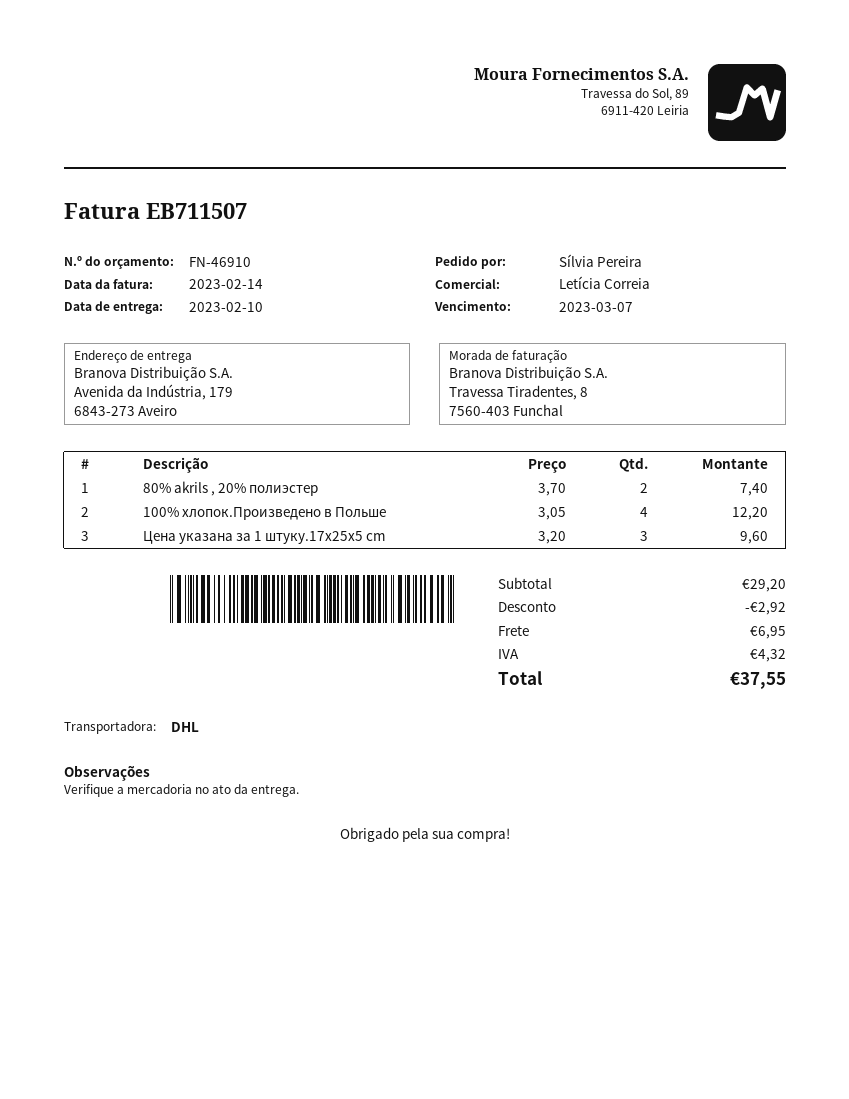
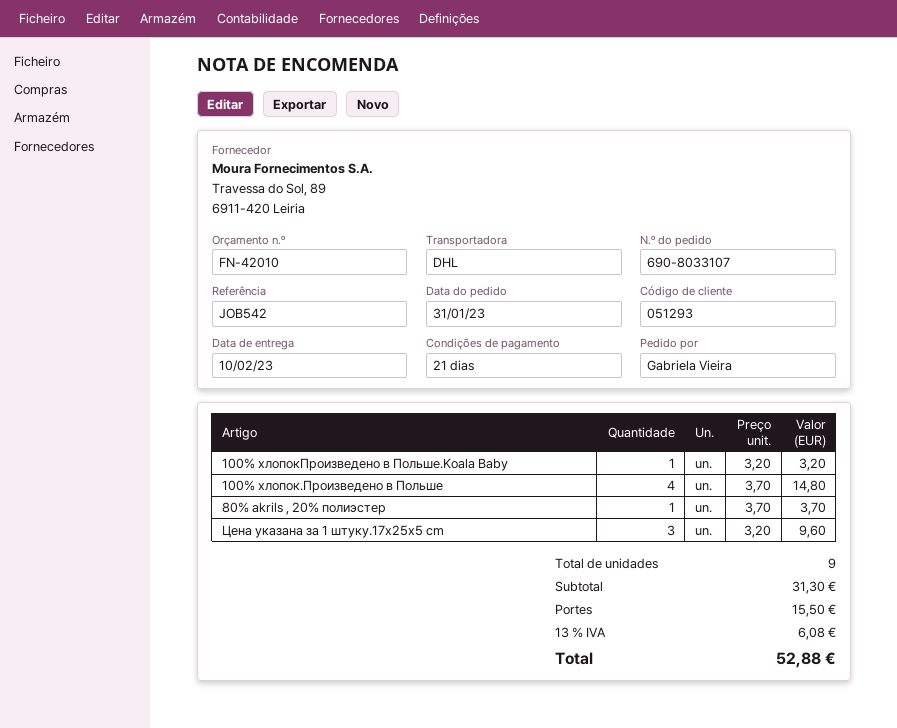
quote number: FN-46910 -> FN-42010
ordered by: Sílvia Pereira -> Gabriela Vieira
80% akrils , 20% полиэстер: 2 x 3.70 = 7.40 -> 1 x 3.70 = 3.70
100% хлопок.Произведено в Польше: 4 x 3.05 = 12.20 -> 4 x 3.70 = 14.80
100% хлопокПроизведено в Польше.Koala Baby: none -> 1 x 3.20 = 3.20
subtotal: 29.20 -> 31.30
discount: 2.92 -> none
shipping: 6.95 -> 15.50
tax: 4.32 -> 6.08
total: 37.55 -> 52.88

